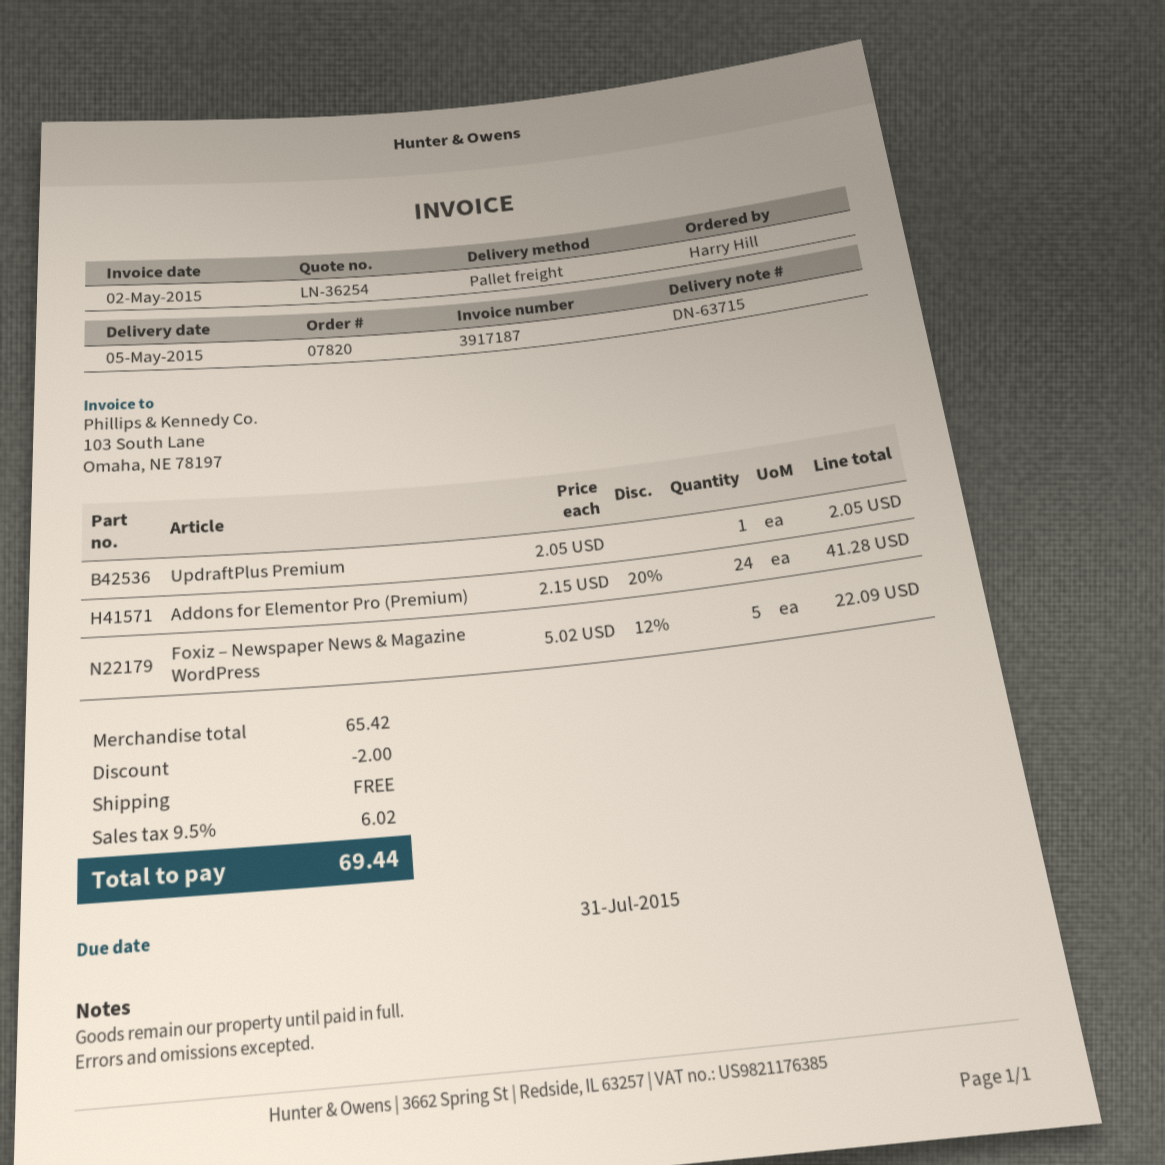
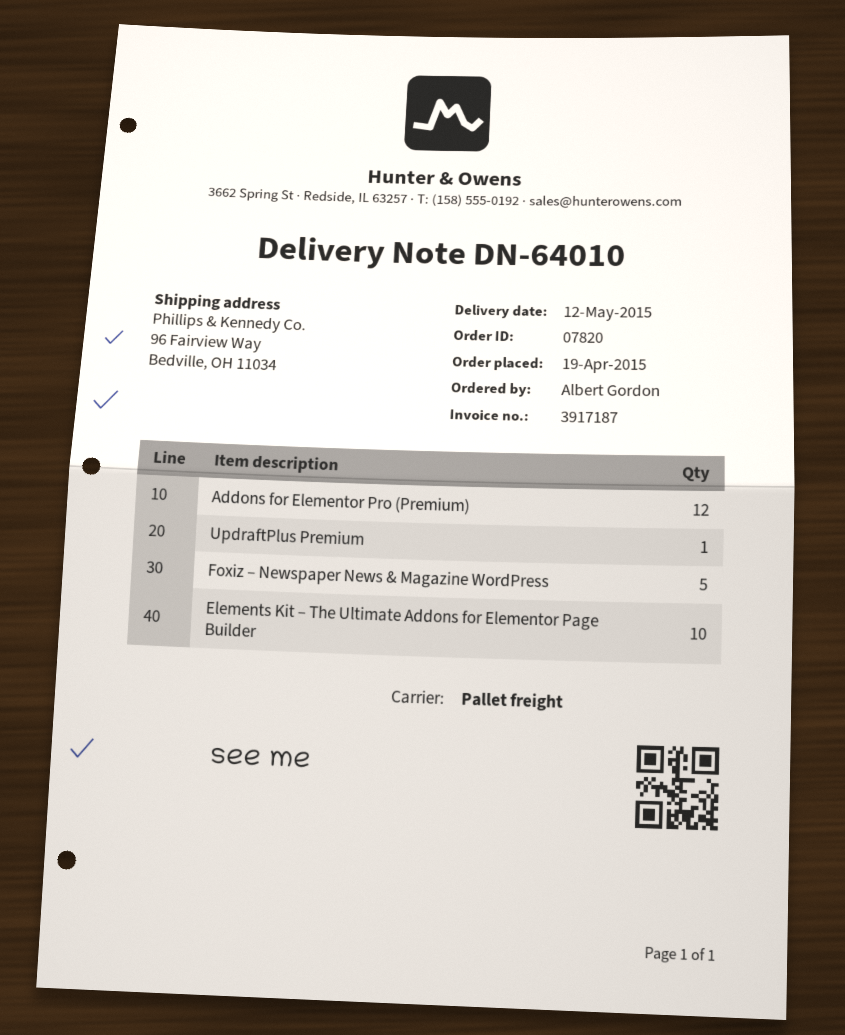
delivery note number: DN-63715 -> DN-64010
delivery date: 2015-05-05 -> 2015-05-12
ordered by: Harry Hill -> Albert Gordon
Addons for Elementor Pro (Premium): 24 -> 12
Elements Kit – The Ultimate Addons for Elementor Page Builder: none -> 10

